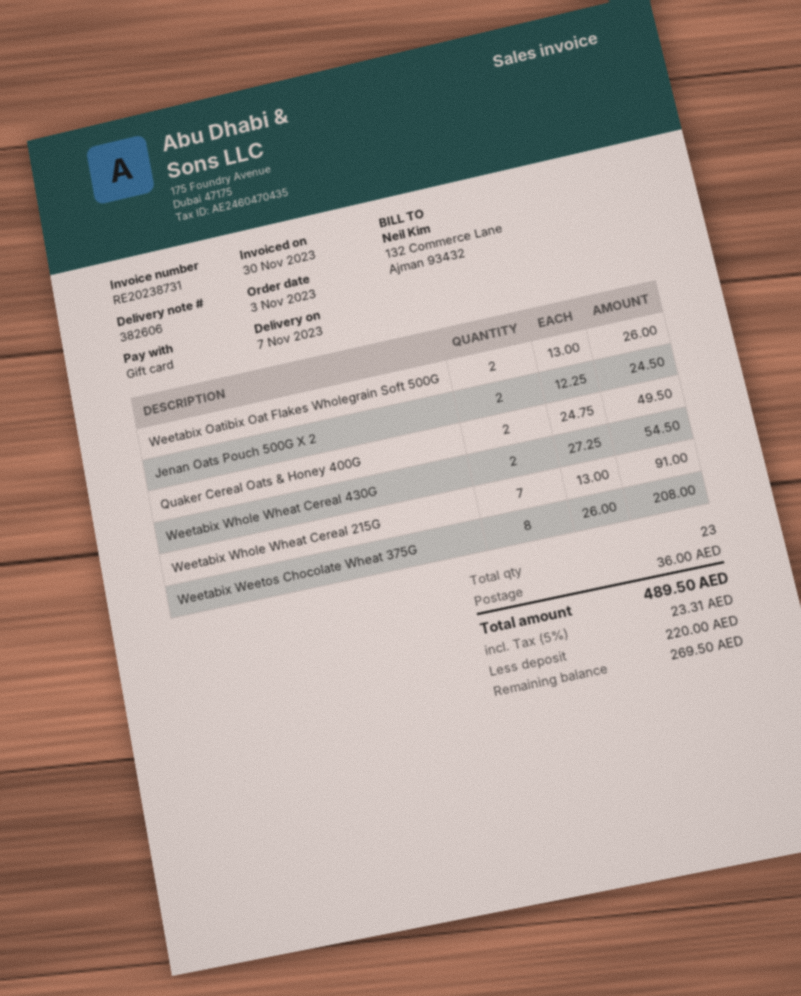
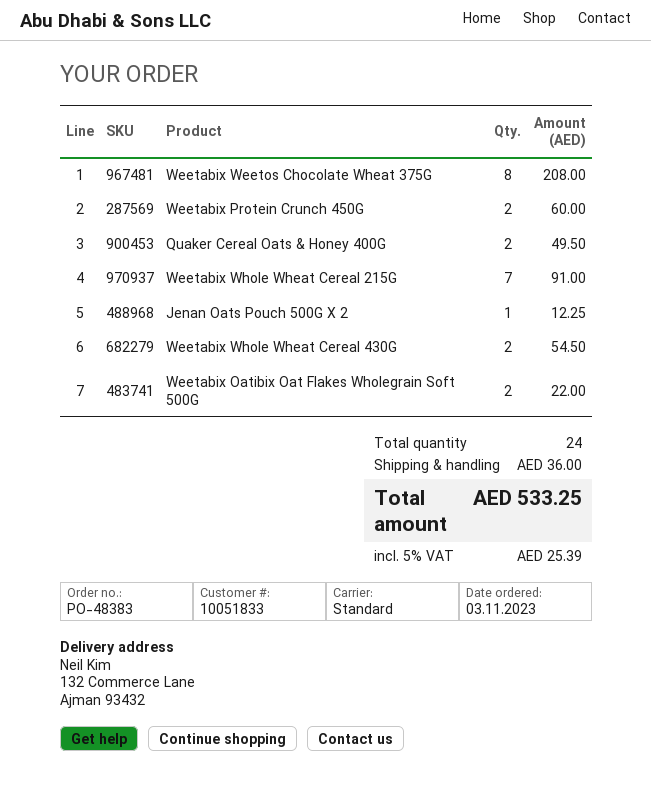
Weetabix Oatibix Oat Flakes Wholegrain Soft 500G: 2 for 26.00 -> 2 for 22.00
Jenan Oats Pouch 500G X 2: 2 for 24.50 -> 1 for 12.25
Weetabix Protein Crunch 450G: none -> 2 for 60.00
total quantity: 23 -> 24
tax: 5% = 23.31 -> 5% = 25.39
total: 489.50 -> 533.25

